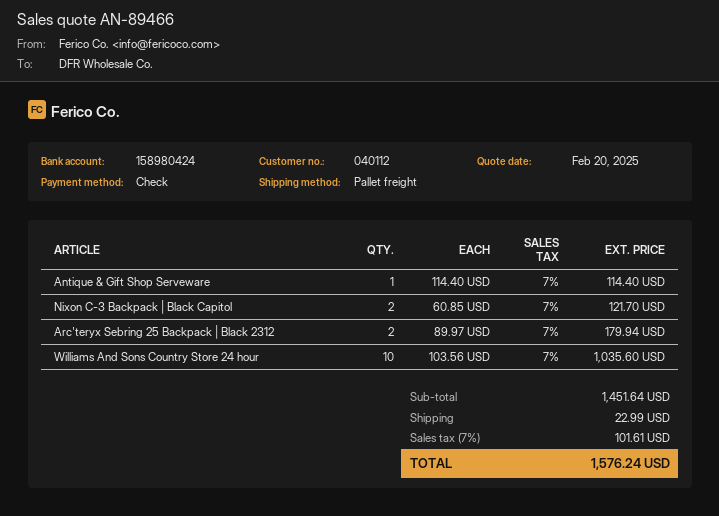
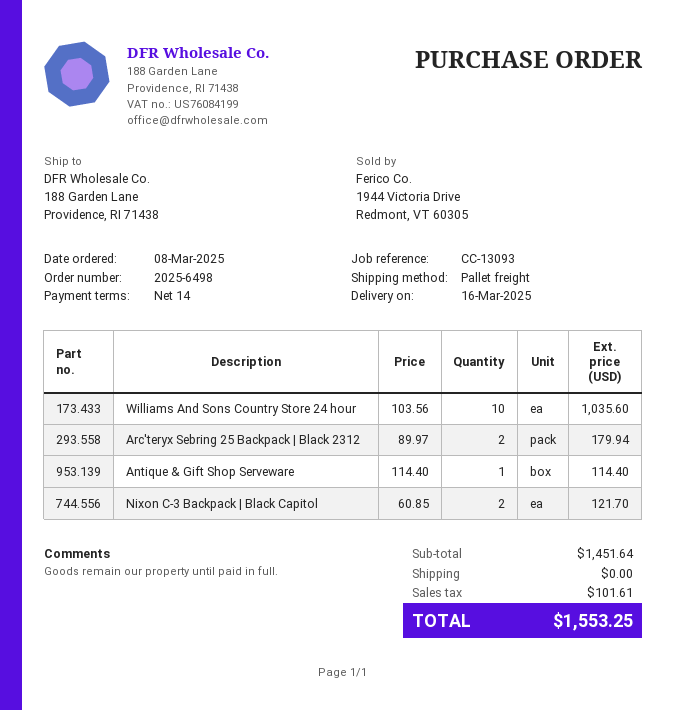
shipping: 22.99 -> 0.00
total: 1576.24 -> 1553.25

